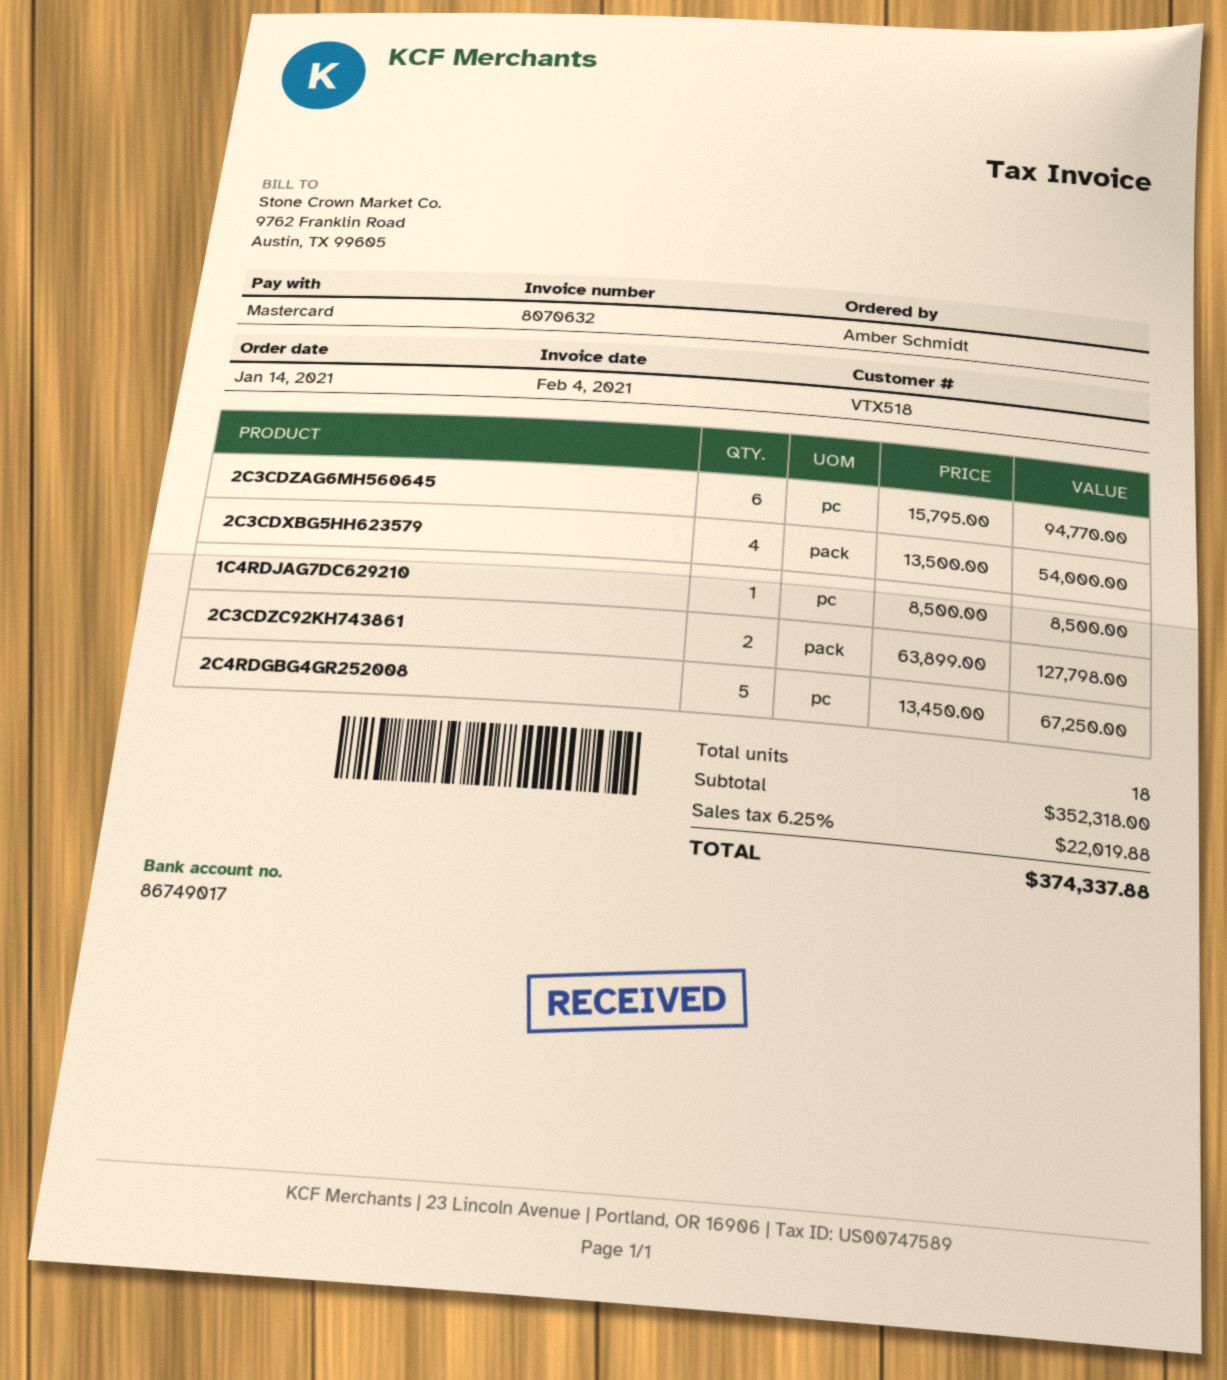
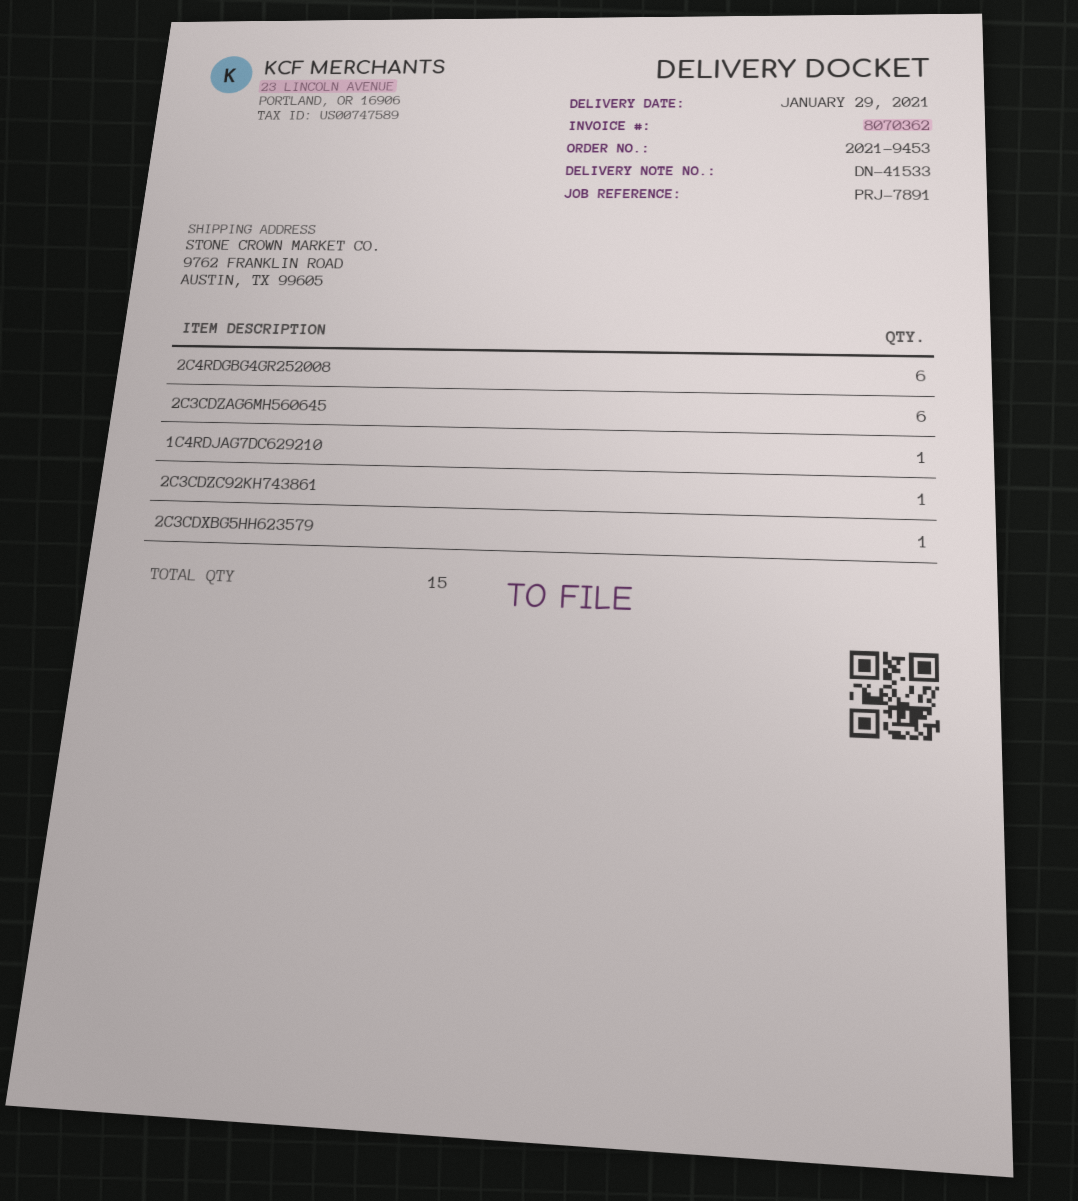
invoice number: 8070632 -> 8070362
2C3CDXBG5HH623579: 4 -> 1
2C3CDZC92KH743861: 2 -> 1
2C4RDGBG4GR252008: 5 -> 6
total quantity: 18 -> 15

